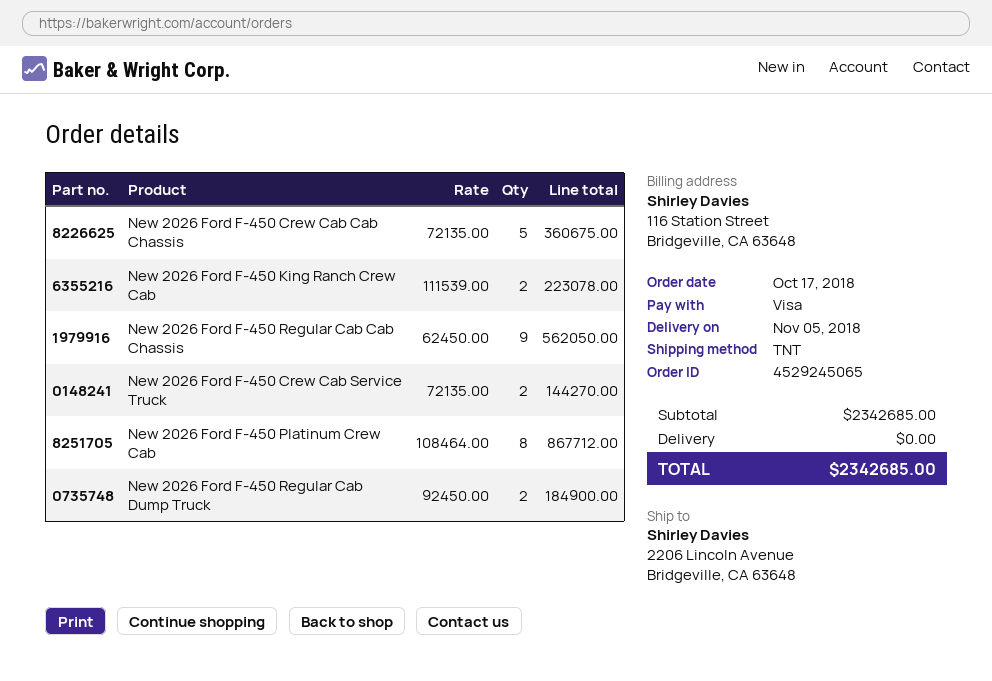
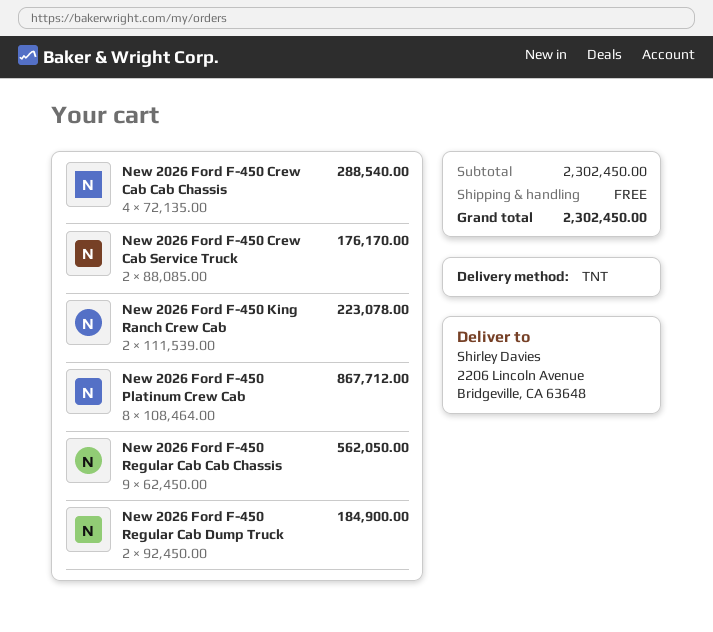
New 2026 Ford F-450 Crew Cab Cab Chassis: 5 x 72135.00 = 360675.00 -> 4 x 72135.00 = 288540.00
New 2026 Ford F-450 Crew Cab Service Truck: 2 x 72135.00 = 144270.00 -> 2 x 88085.00 = 176170.00
subtotal: 2342685.00 -> 2302450.00
total: 2342685.00 -> 2302450.00

